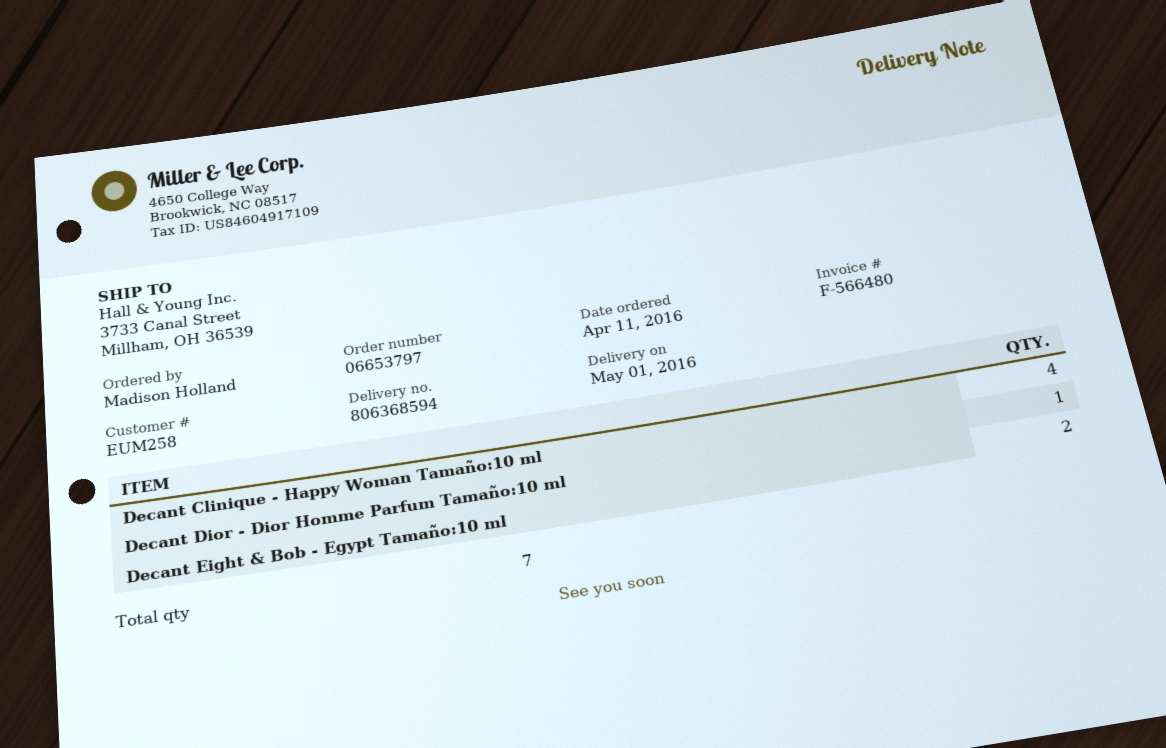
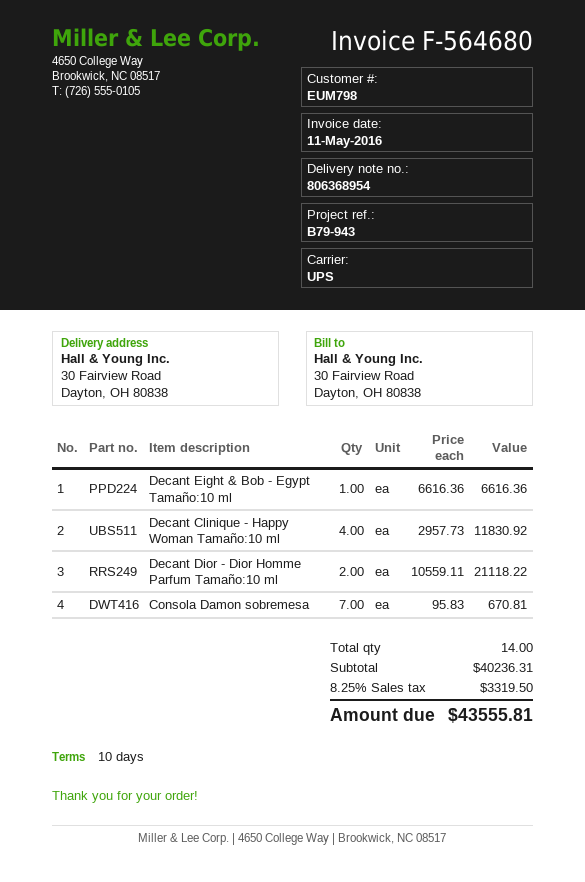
delivery note number: 806368594 -> 806368954
invoice number: F-566480 -> F-564680
customer number: EUM258 -> EUM798
ship to: 3733 Canal Street, Millham, OH 36539 -> 30 Fairview Road, Dayton, OH 80838
Decant Dior - Dior Homme Parfum Tamaño:10 ml: 1 -> 2
Decant Eight & Bob - Egypt Tamaño:10 ml: 2 -> 1
Consola Damon sobremesa: none -> 7
total quantity: 7 -> 14

